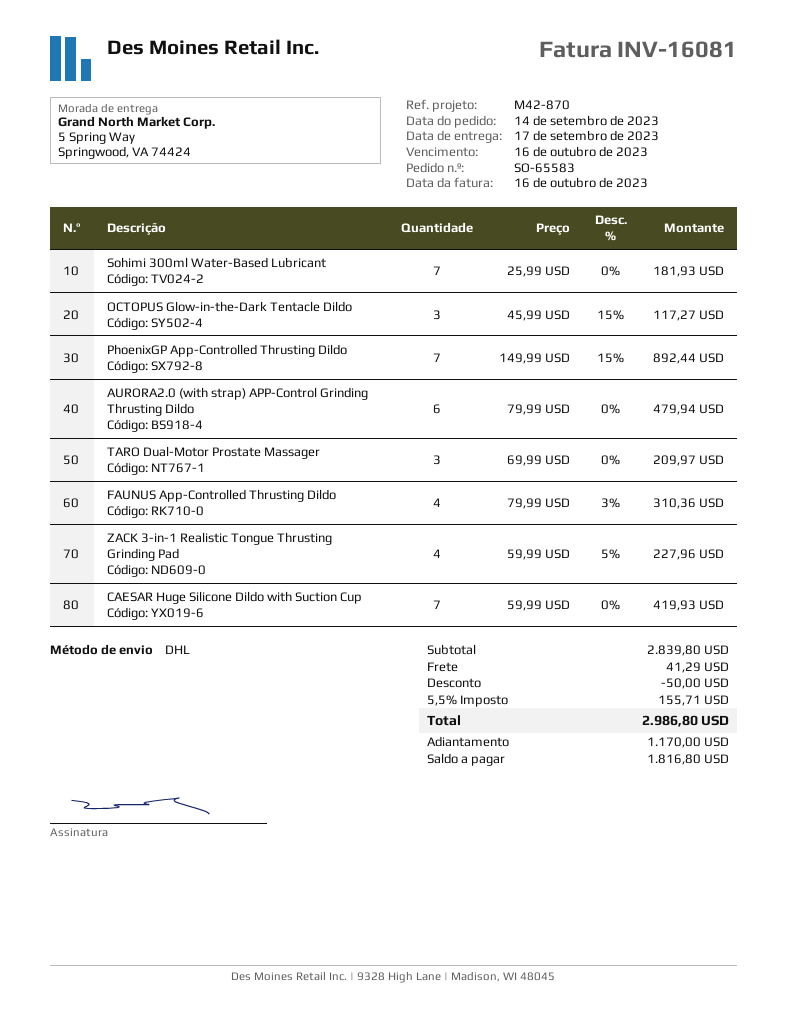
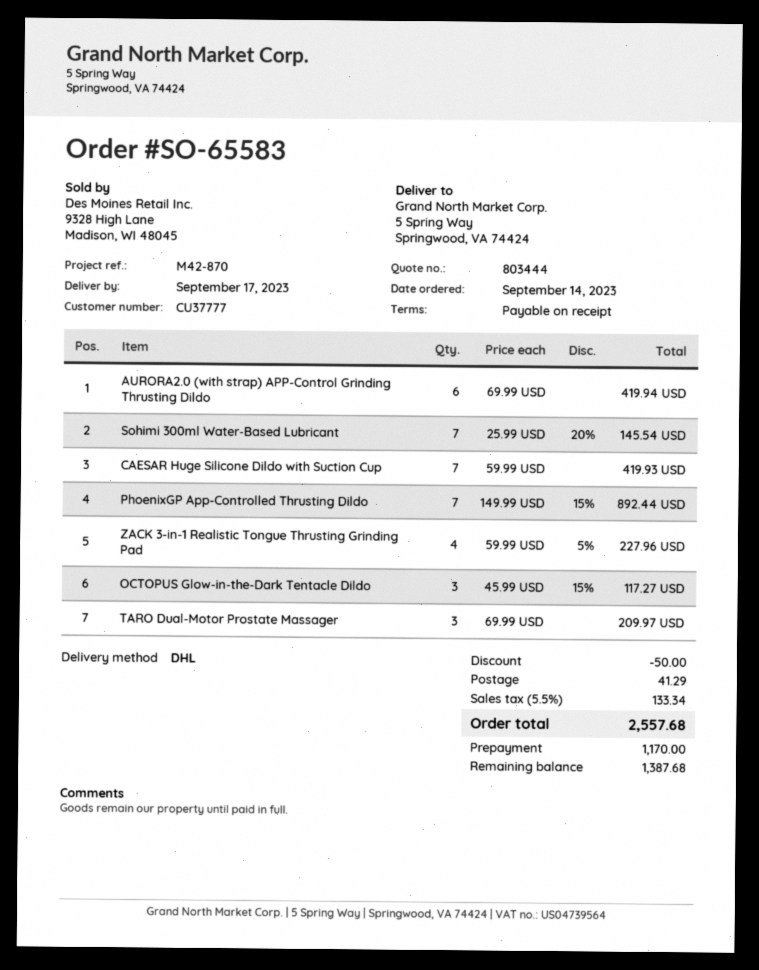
Sohimi 300ml Water-Based Lubricant: 7 x 25.99 = 181.93 -> 7 x 25.99 - 20% = 145.54
AURORA2.0 (with strap) APP-Control Grinding Thrusting Dildo: 6 x 79.99 = 479.94 -> 6 x 69.99 = 419.94
FAUNUS App-Controlled Thrusting Dildo: 4 x 79.99 - 3% = 310.36 -> none
tax: 5.5% = 155.71 -> 5.5% = 133.34
total: 2986.80 -> 2557.68
balance: 1816.80 -> 1387.68

